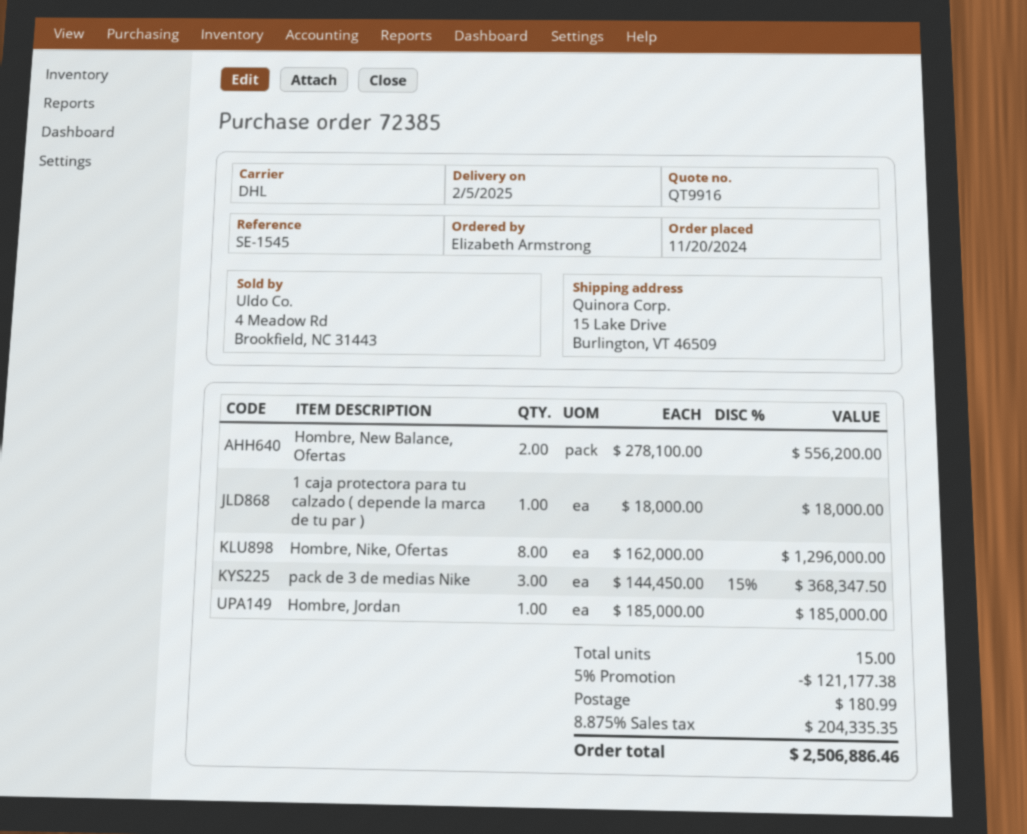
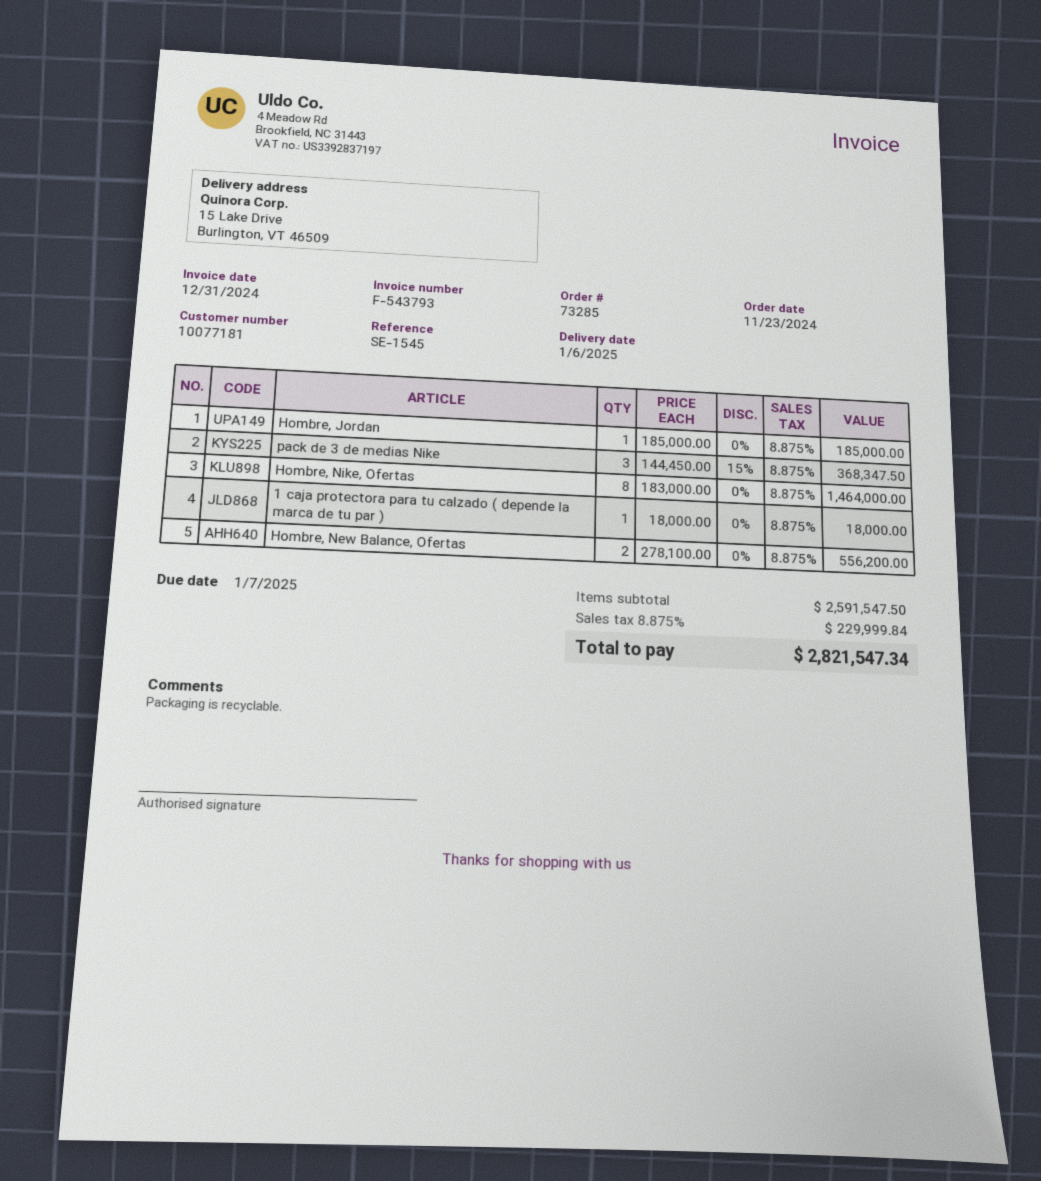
order number: 72385 -> 73285
order date: 2024-11-20 -> 2024-11-23
delivery date: 2025-02-05 -> 2025-01-06
Hombre, Nike, Ofertas: 8 x 162000.00 = 1296000.00 -> 8 x 183000.00 = 1464000.00
discount: 5% = 121177.38 -> none
shipping: 180.99 -> none
tax: 8.875% = 204335.35 -> 8.875% = 229999.84
total: 2506886.46 -> 2821547.34

